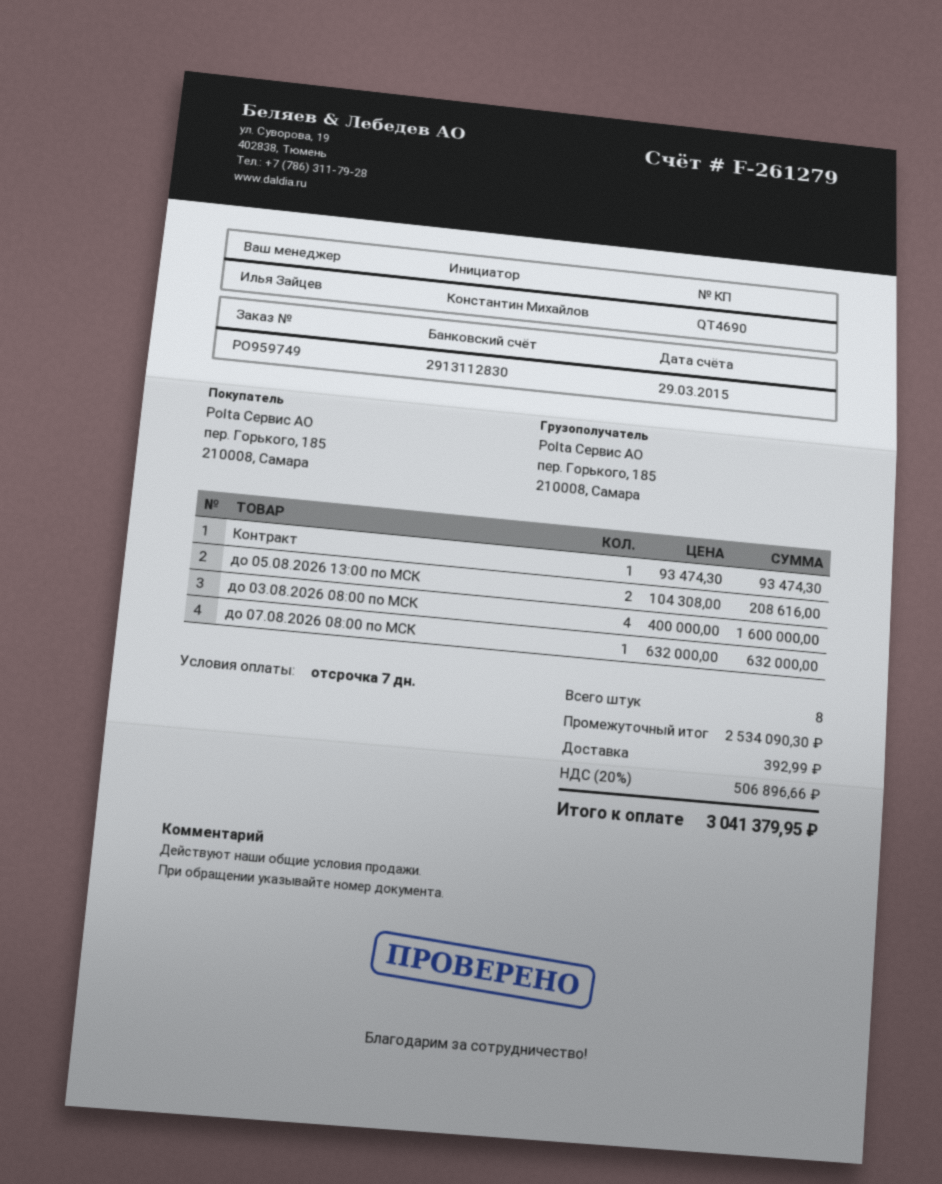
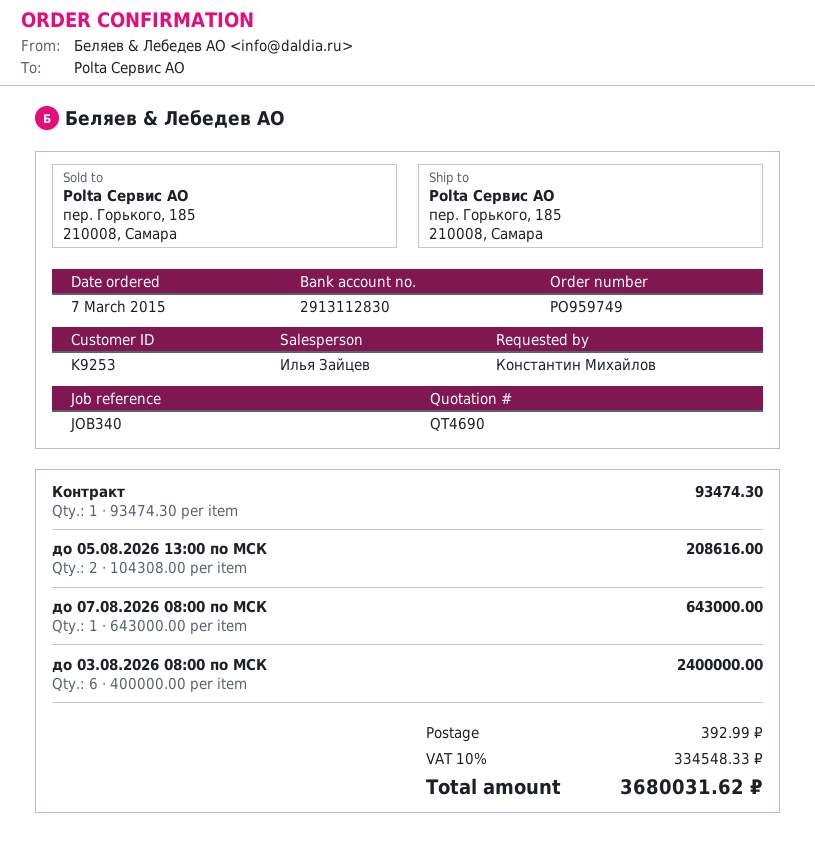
до 03.08.2026 08:00 по МСК: 4 x 400000.00 = 1600000.00 -> 6 x 400000.00 = 2400000.00
до 07.08.2026 08:00 по МСК: 1 x 632000.00 = 632000.00 -> 1 x 643000.00 = 643000.00
tax: 20% = 506896.66 -> 10% = 334548.33
total: 3041379.95 -> 3680031.62

